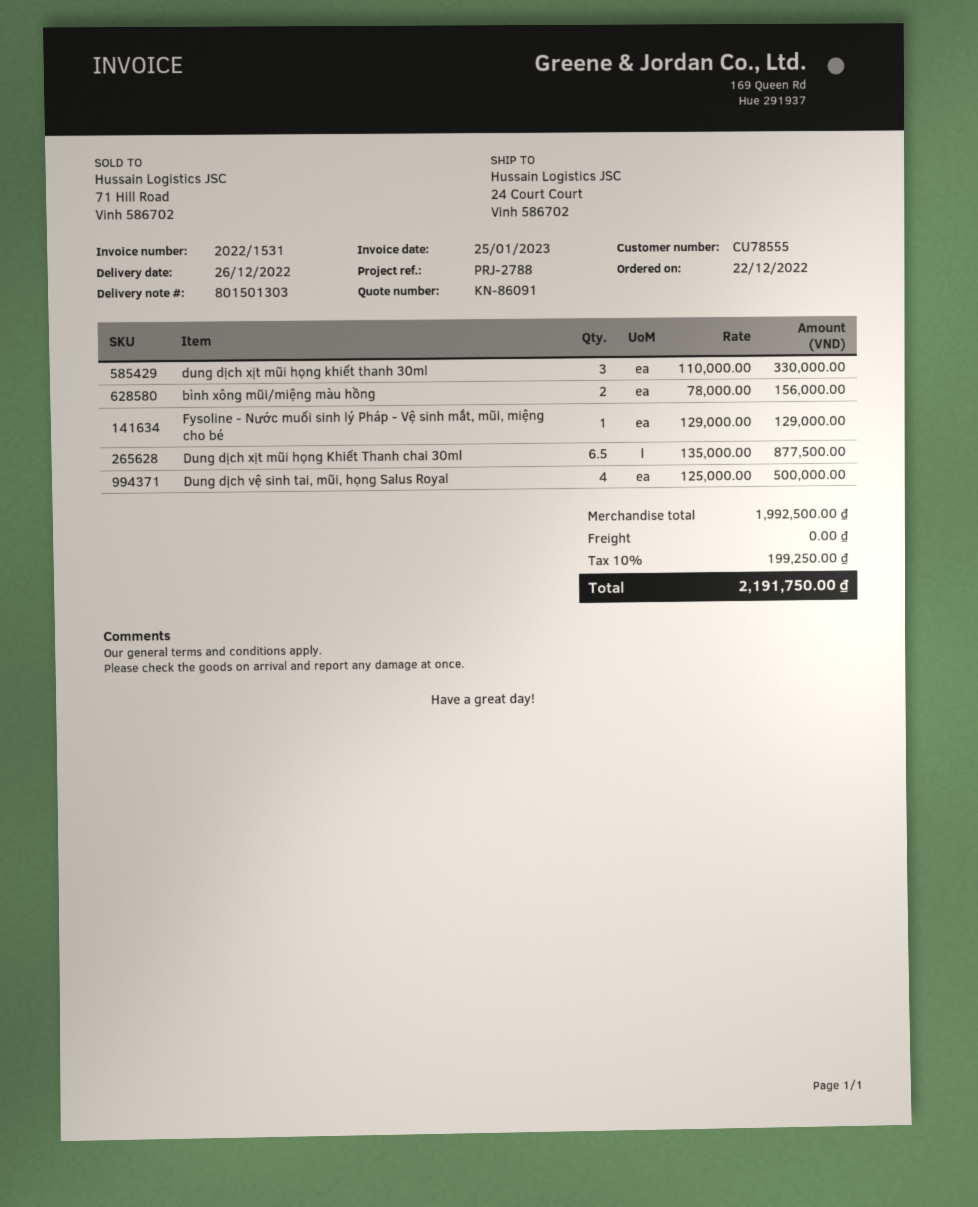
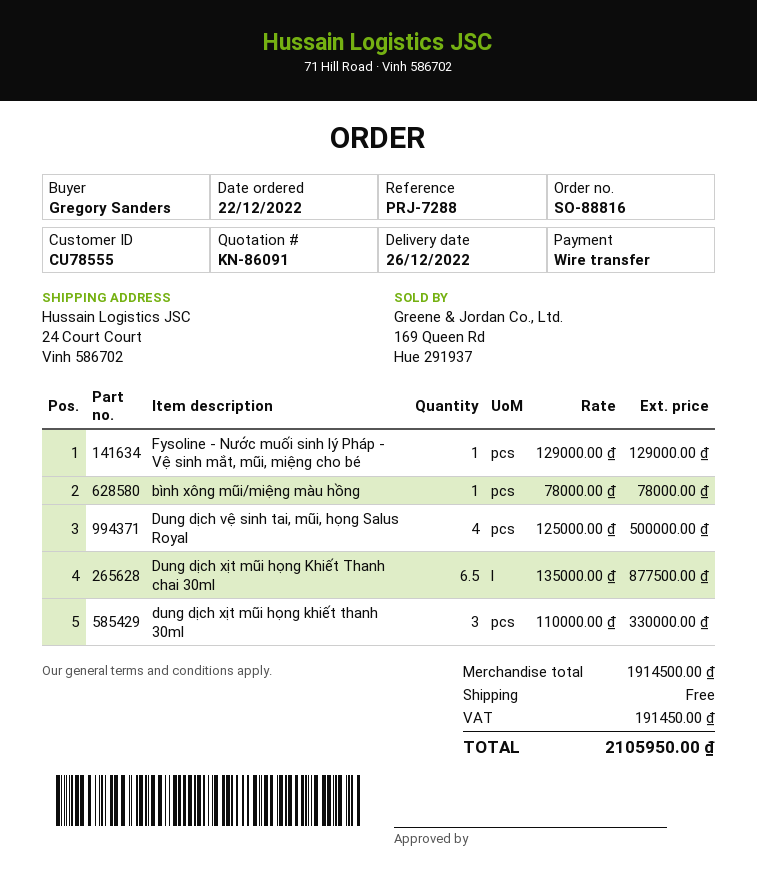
reference: PRJ-2788 -> PRJ-7288
bình xông mũi/miệng màu hồng: 2 x 78000.00 = 156000.00 -> 1 x 78000.00 = 78000.00
subtotal: 1992500.00 -> 1914500.00
tax: 199250.00 -> 191450.00
total: 2191750.00 -> 2105950.00

